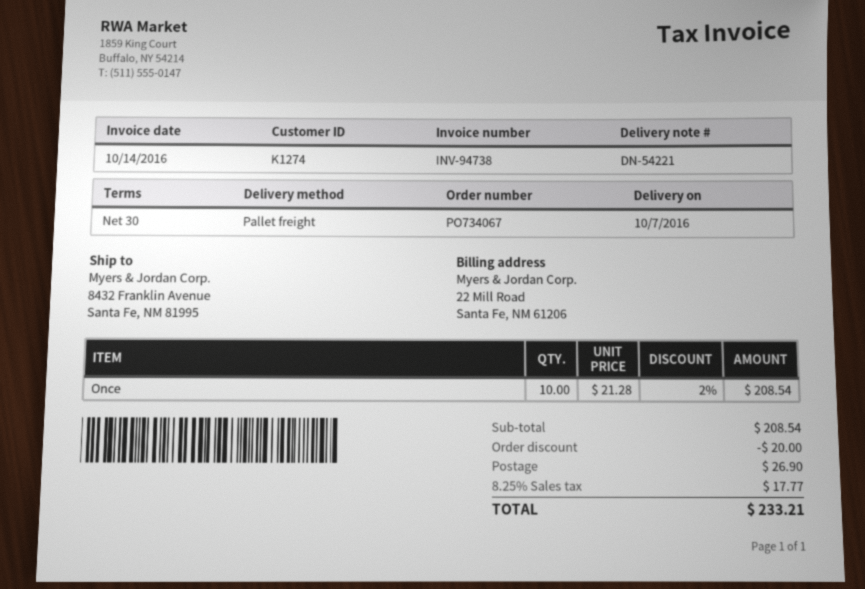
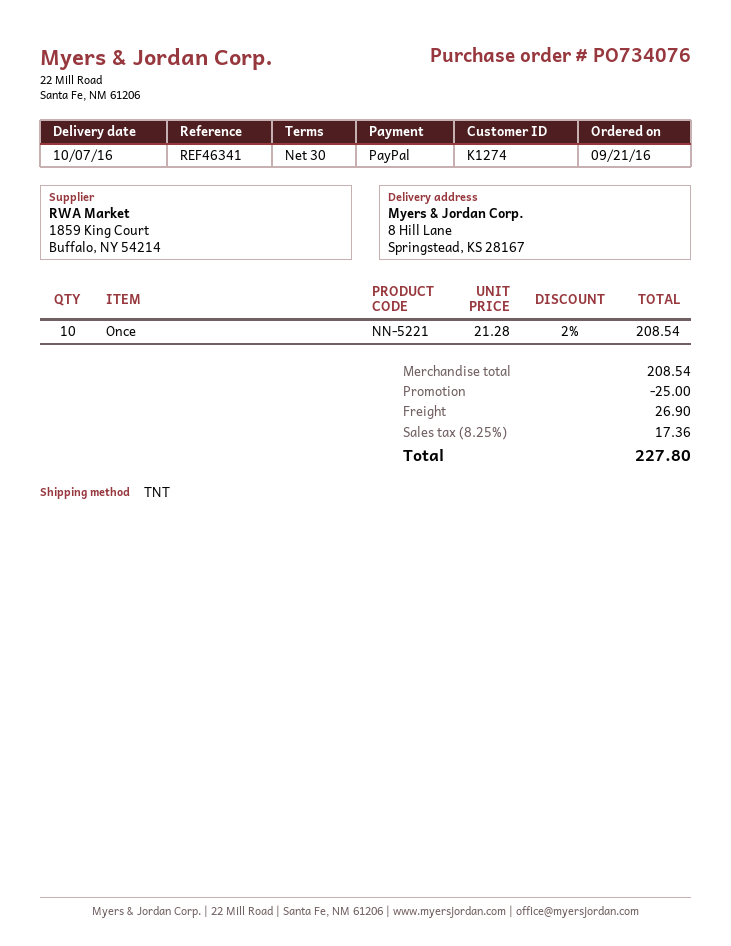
order number: PO734067 -> PO734076
shipping method: pallet freight -> TNT
ship to: 8432 Franklin Avenue, Santa Fe, NM 81995 -> 8 Hill Lane, Springstead, KS 28167
discount: 20.00 -> 25.00
tax: 8.25% = 17.77 -> 8.25% = 17.36
total: 233.21 -> 227.80

